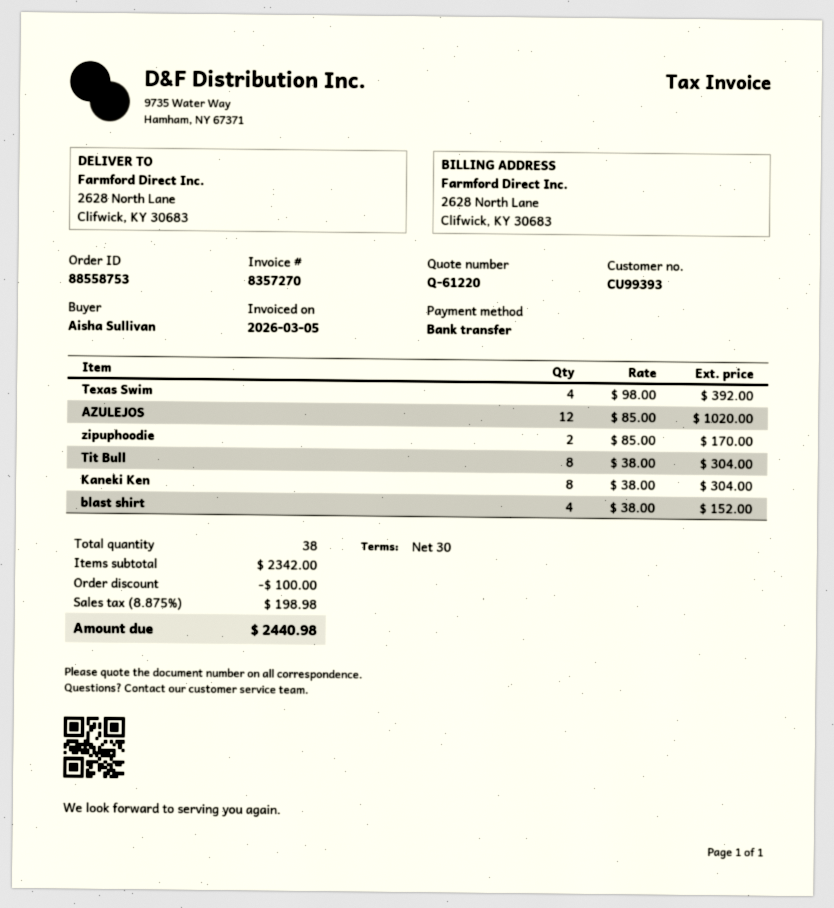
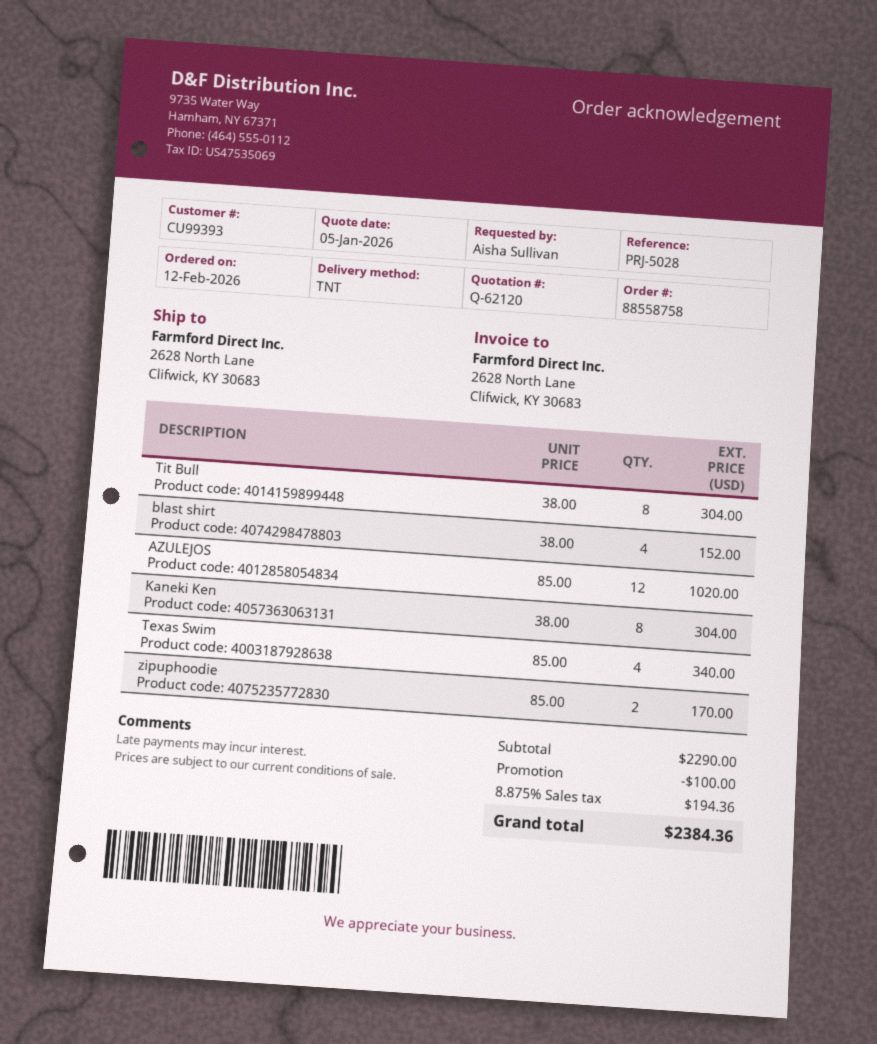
quote number: Q-61220 -> Q-62120
order number: 88558753 -> 88558758
Texas Swim: 4 x 98.00 = 392.00 -> 4 x 85.00 = 340.00
subtotal: 2342.00 -> 2290.00
tax: 8.875% = 198.98 -> 8.875% = 194.36
total: 2440.98 -> 2384.36

